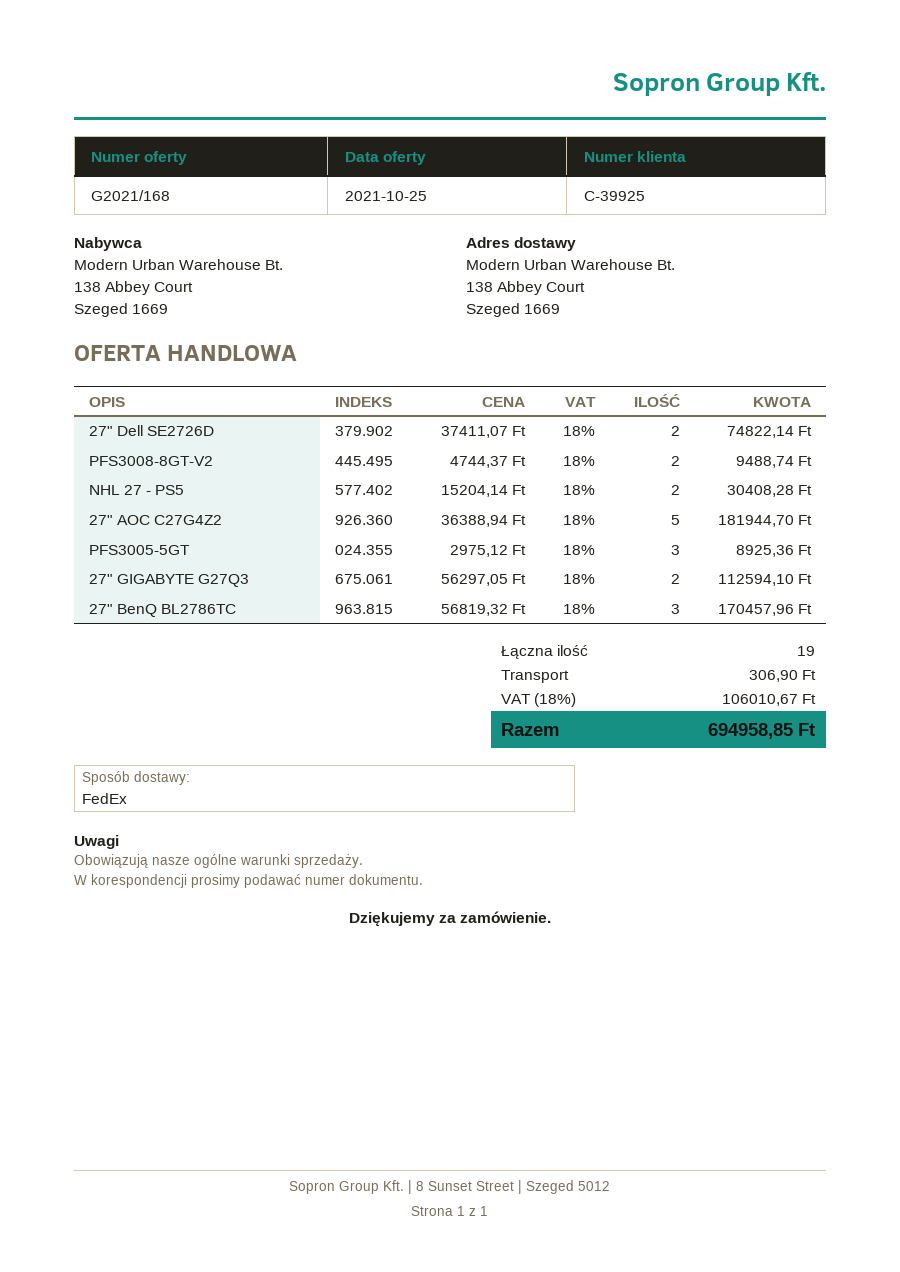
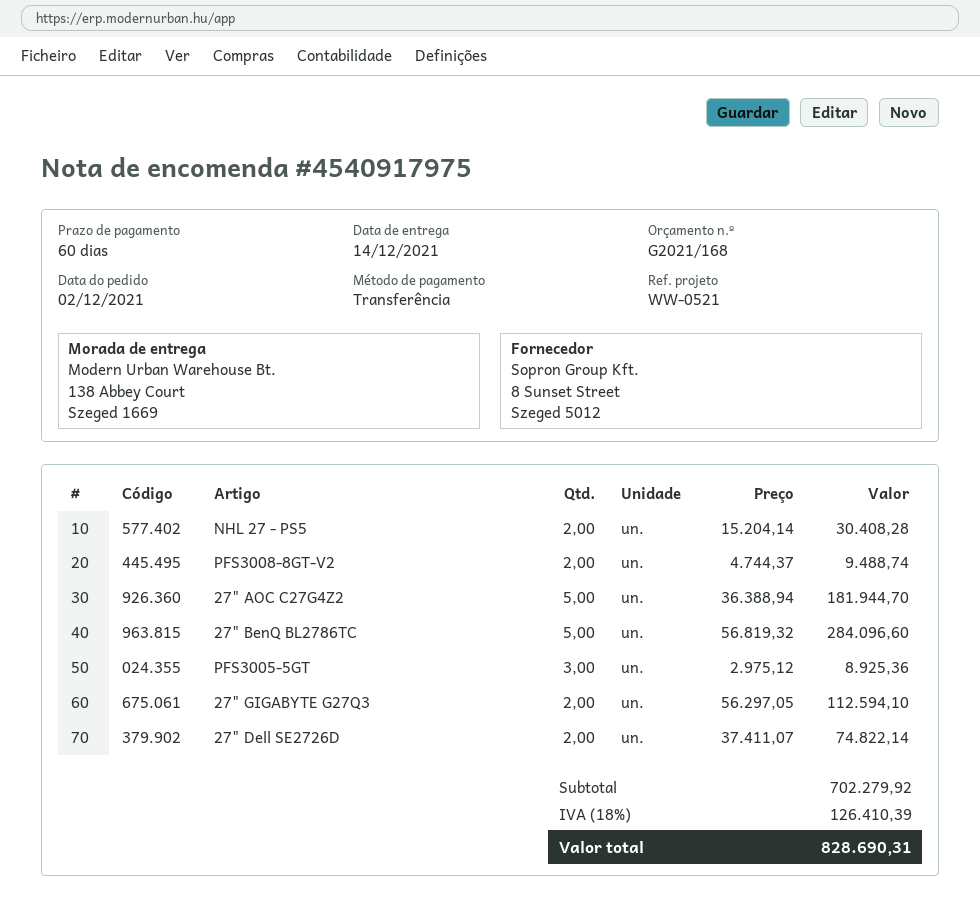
27" BenQ BL2786TC: 3 x 56819.32 = 170457.96 -> 5 x 56819.32 = 284096.60
shipping: 306.90 -> none
tax: 18% = 106010.67 -> 18% = 126410.39
total: 694958.85 -> 828690.31

